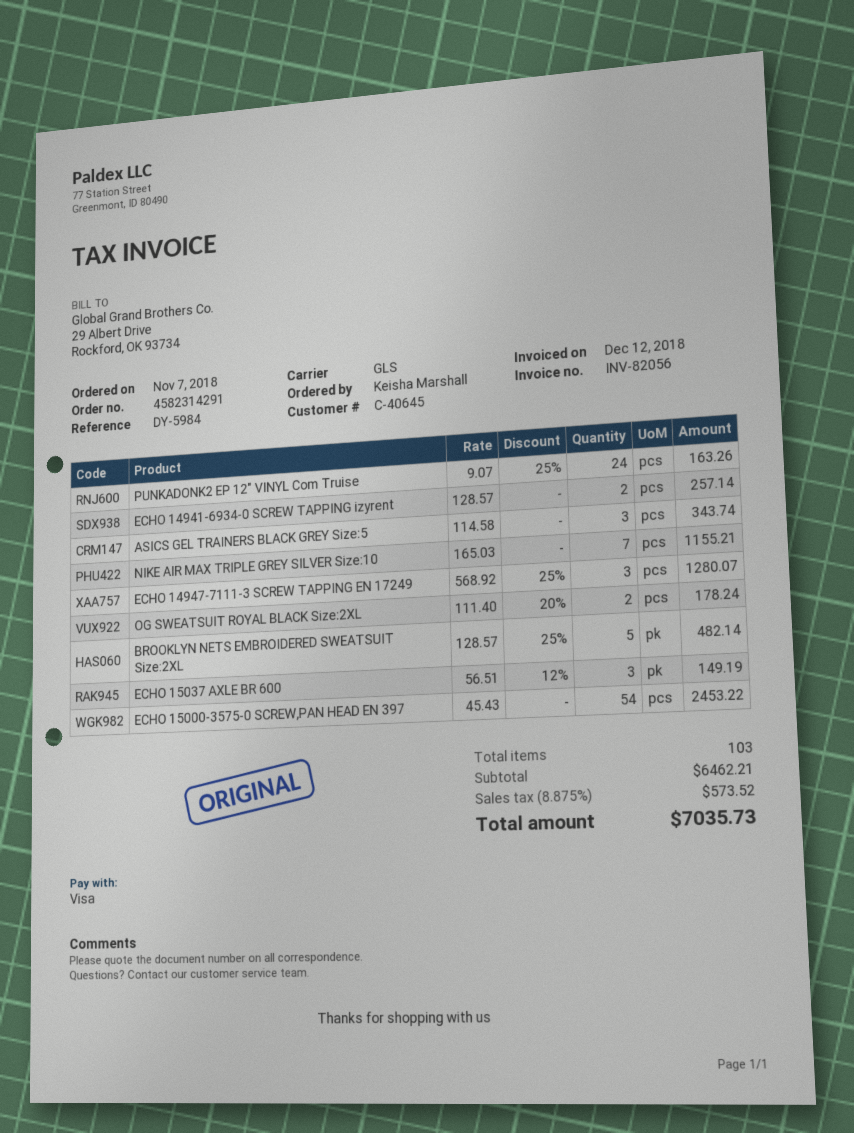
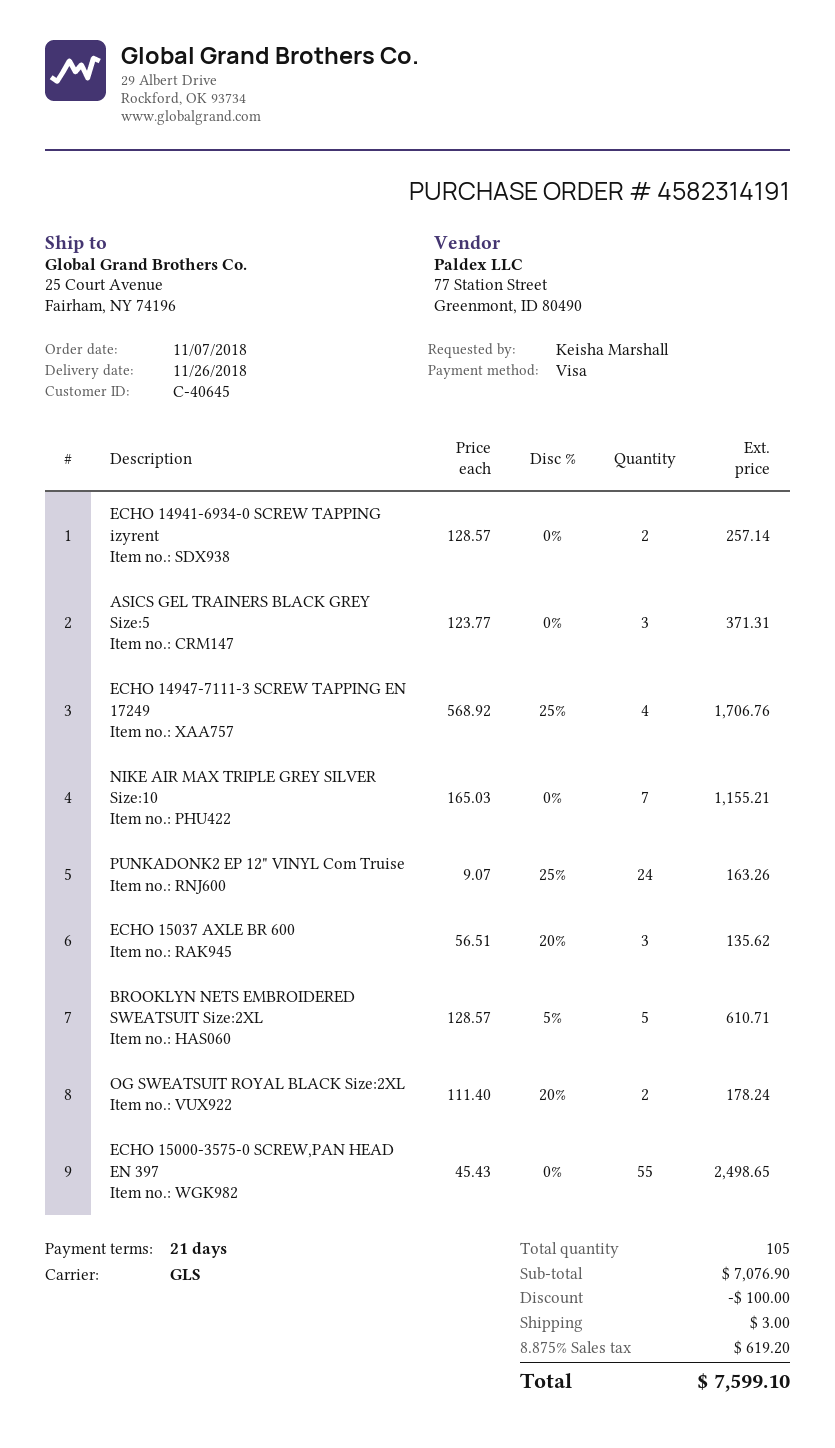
order number: 4582314291 -> 4582314191
ASICS GEL TRAINERS BLACK GREY Size:5: 3 x 114.58 = 343.74 -> 3 x 123.77 = 371.31
ECHO 14947-7111-3 SCREW TAPPING EN 17249: 3 x 568.92 - 25% = 1280.07 -> 4 x 568.92 - 25% = 1706.76
BROOKLYN NETS EMBROIDERED SWEATSUIT Size:2XL: 5 x 128.57 - 25% = 482.14 -> 5 x 128.57 - 5% = 610.71
ECHO 15037 AXLE BR 600: 3 x 56.51 - 12% = 149.19 -> 3 x 56.51 - 20% = 135.62
ECHO 15000-3575-0 SCREW,PAN HEAD EN 397: 54 x 45.43 = 2453.22 -> 55 x 45.43 = 2498.65
total quantity: 103 -> 105
subtotal: 6462.21 -> 7076.90
discount: none -> 100.00
shipping: none -> 3.00
tax: 8.875% = 573.52 -> 8.875% = 619.20
total: 7035.73 -> 7599.10

